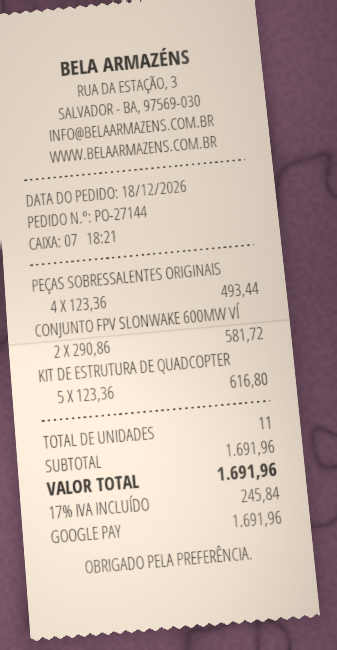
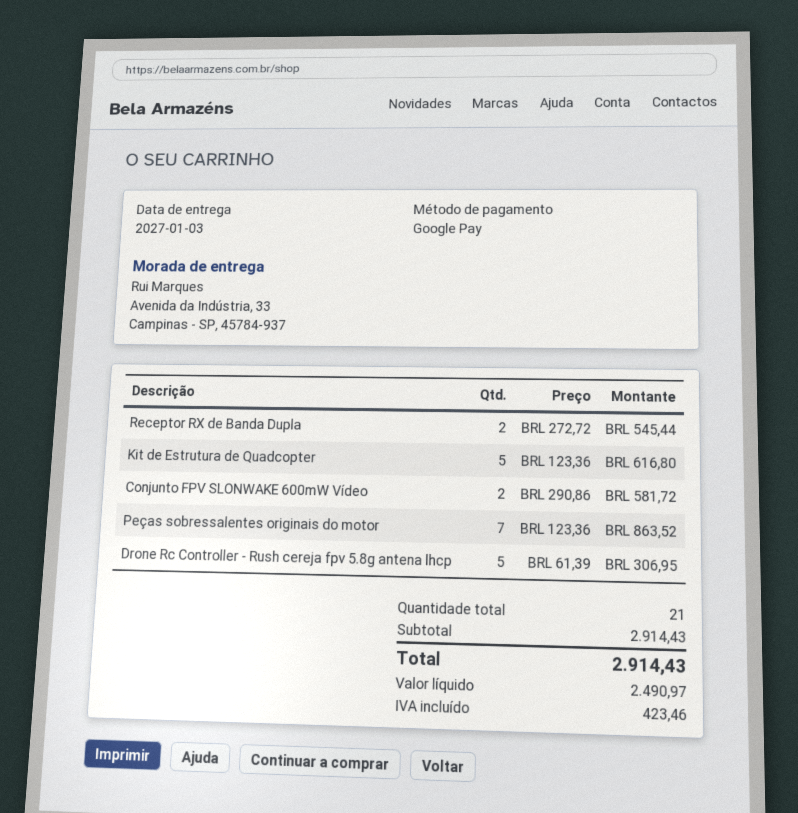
PEÇAS SOBRESSALENTES ORIGINAIS: 4 x 123.36 = 493.44 -> 7 x 123.36 = 863.52
Receptor RX de Banda Dupla: none -> 2 x 272.72 = 545.44
Drone Rc Controller - Rush cereja fpv 5.8g antena lhcp: none -> 5 x 61.39 = 306.95
total quantity: 11 -> 21
subtotal: 1691.96 -> 2914.43
tax: 245.84 -> 423.46
total: 1691.96 -> 2914.43

